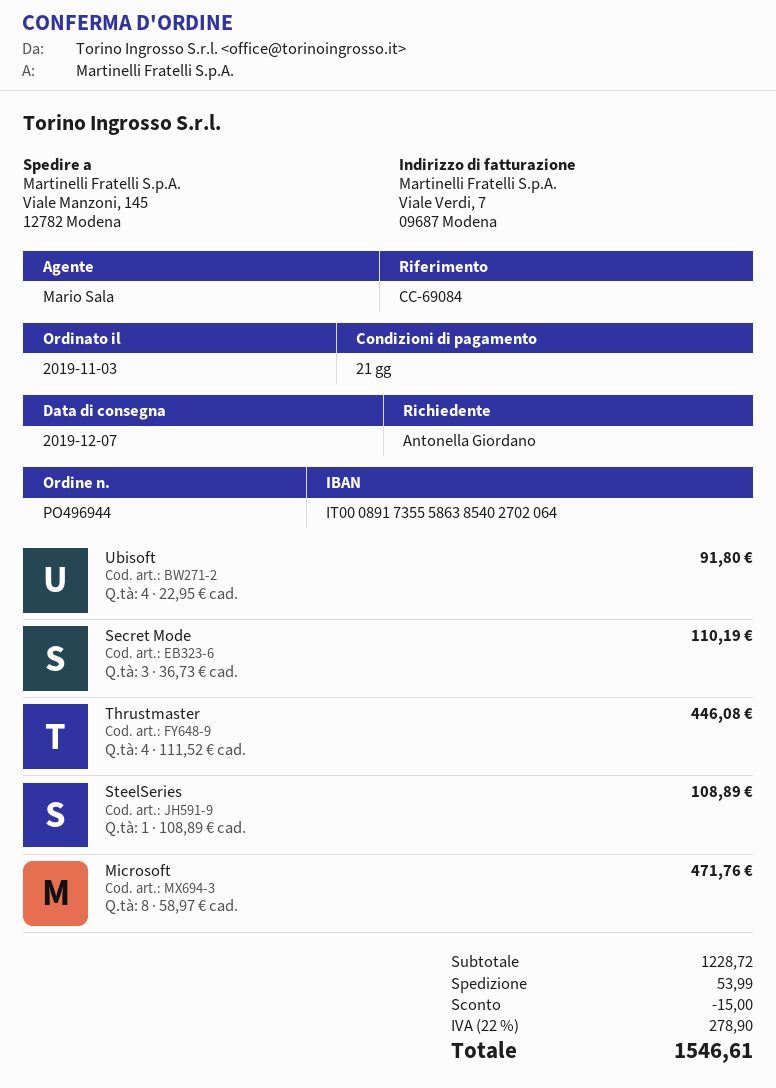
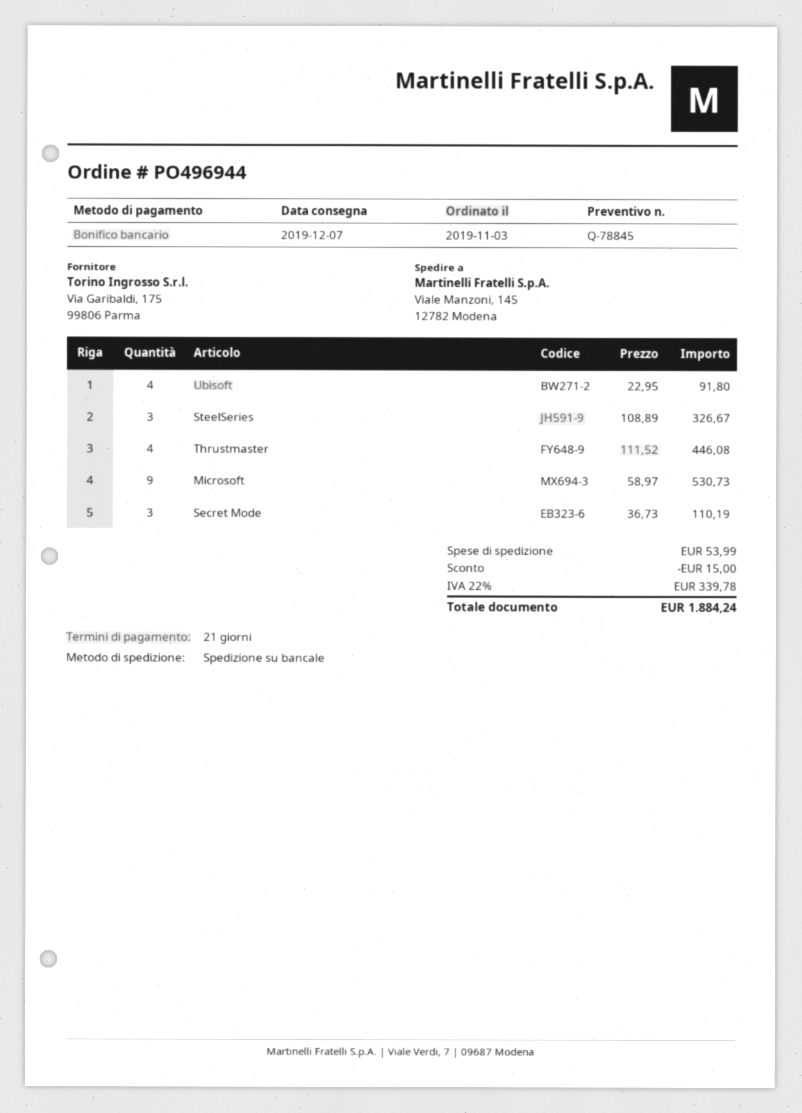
SteelSeries: 1 x 108.89 = 108.89 -> 3 x 108.89 = 326.67
Microsoft: 8 x 58.97 = 471.76 -> 9 x 58.97 = 530.73
tax: 22% = 278.90 -> 22% = 339.78
total: 1546.61 -> 1884.24

